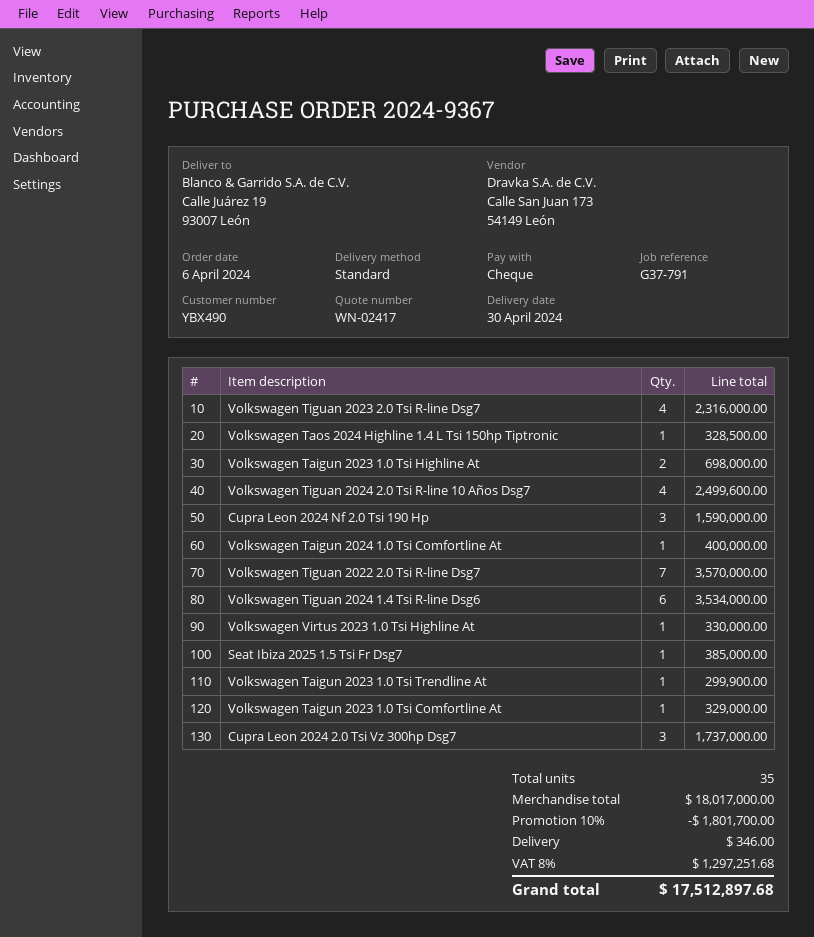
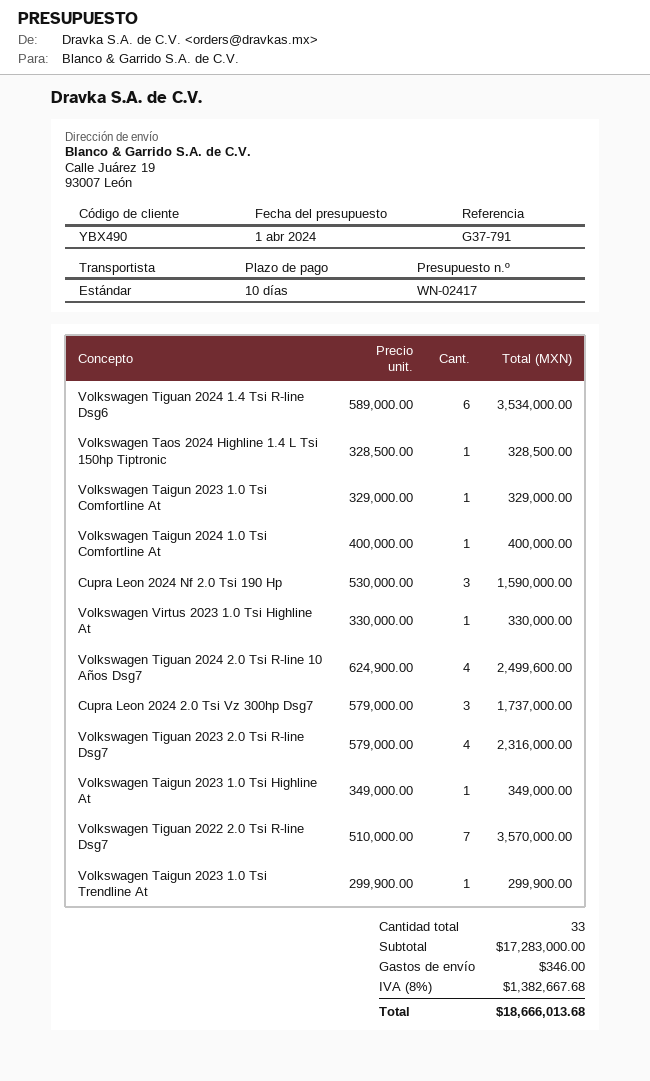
Volkswagen Taigun 2023 1.0 Tsi Highline At: 2 for 698000.00 -> 1 for 349000.00
Seat Ibiza 2025 1.5 Tsi Fr Dsg7: 1 for 385000.00 -> none
total quantity: 35 -> 33
subtotal: 18017000.00 -> 17283000.00
discount: 10% = 1801700.00 -> none
tax: 8% = 1297251.68 -> 8% = 1382667.68
total: 17512897.68 -> 18666013.68

